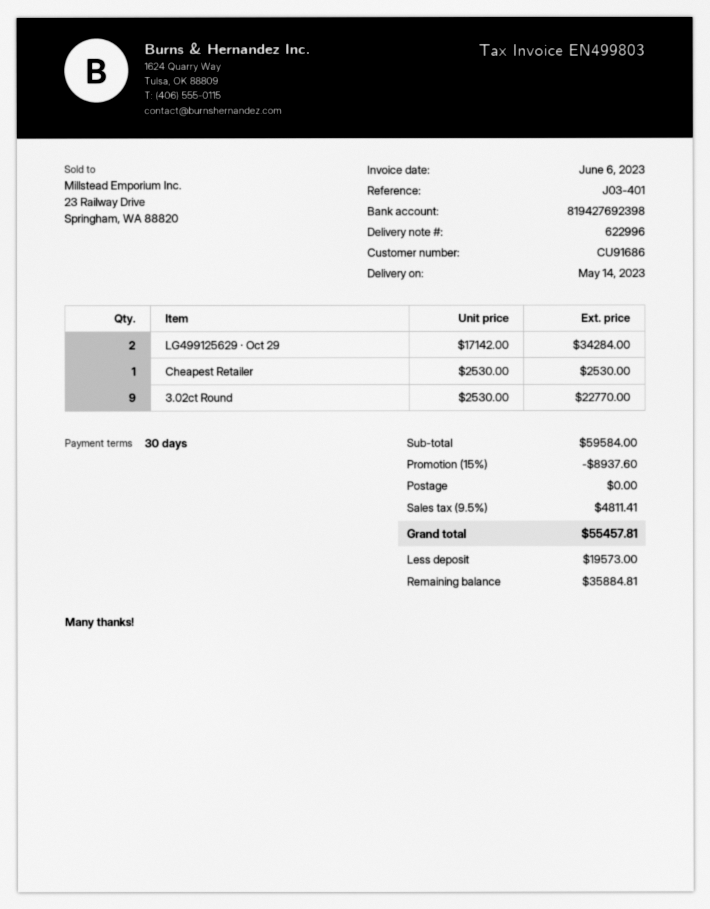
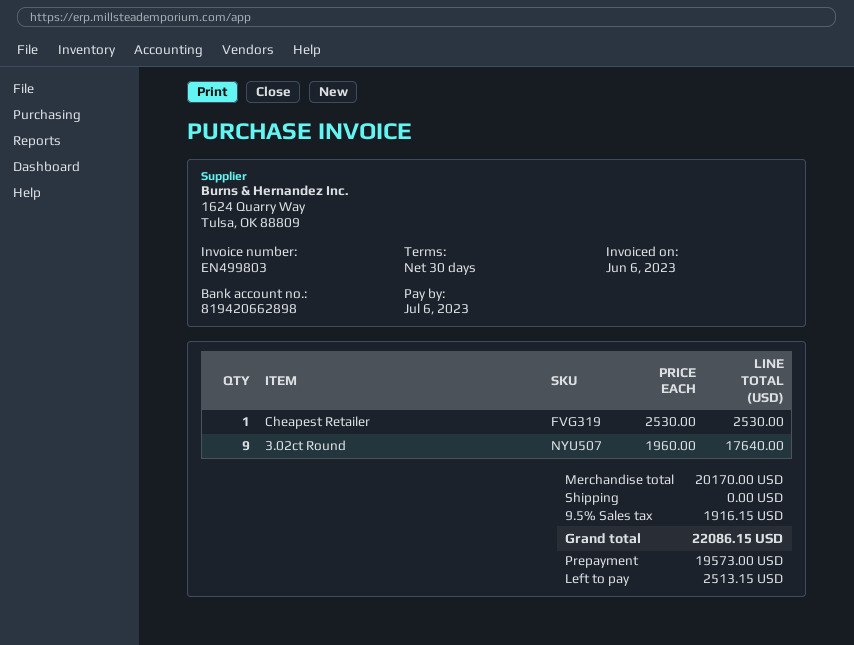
bank account: 819427692398 -> 819420662898
LG499125629 · Oct 29: 2 x 17142.00 = 34284.00 -> none
3.02ct Round: 9 x 2530.00 = 22770.00 -> 9 x 1960.00 = 17640.00
subtotal: 59584.00 -> 20170.00
discount: 15% = 8937.60 -> none
tax: 9.5% = 4811.41 -> 9.5% = 1916.15
total: 55457.81 -> 22086.15
balance: 35884.81 -> 2513.15

